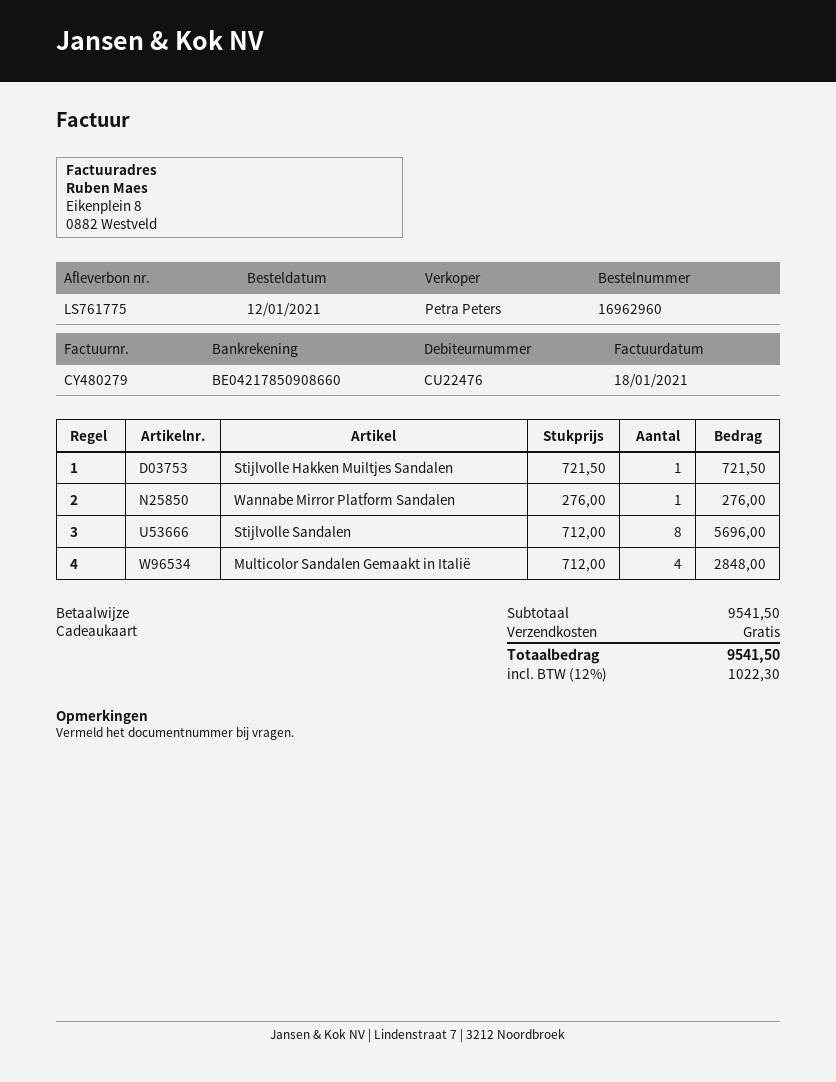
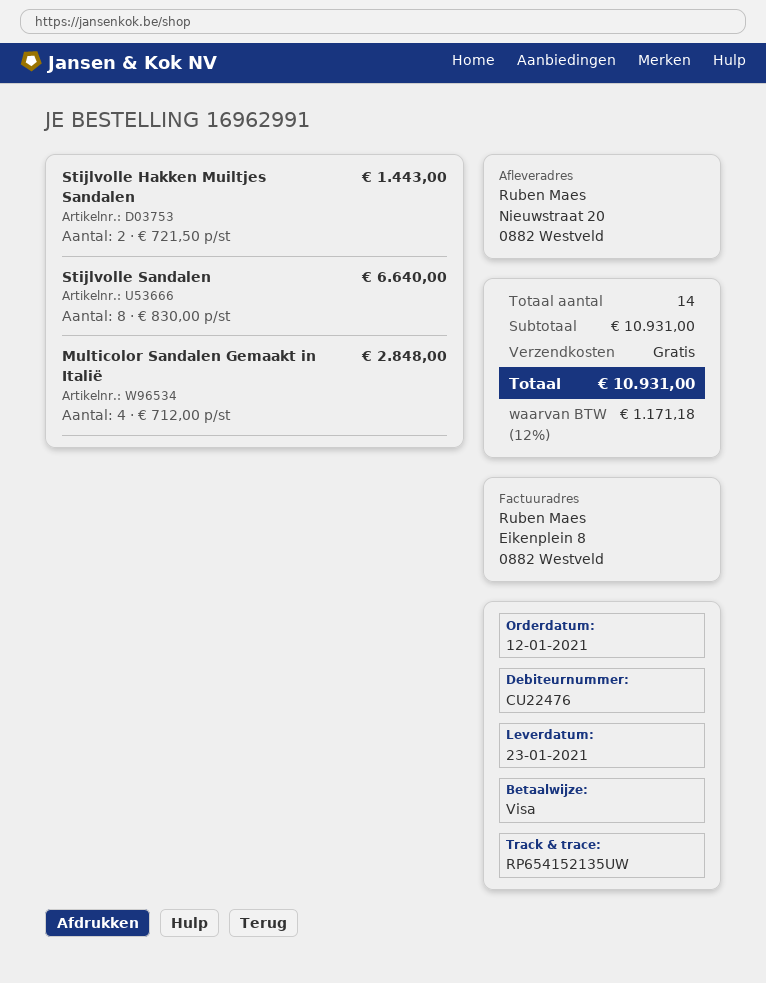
order number: 16962960 -> 16962991
payment method: gift card -> Visa
Stijlvolle Hakken Muiltjes Sandalen: 1 x 721.50 = 721.50 -> 2 x 721.50 = 1443.00
Wannabe Mirror Platform Sandalen: 1 x 276.00 = 276.00 -> none
Stijlvolle Sandalen: 8 x 712.00 = 5696.00 -> 8 x 830.00 = 6640.00
subtotal: 9541.50 -> 10931.00
tax: 12% = 1022.30 -> 12% = 1171.18
total: 9541.50 -> 10931.00

